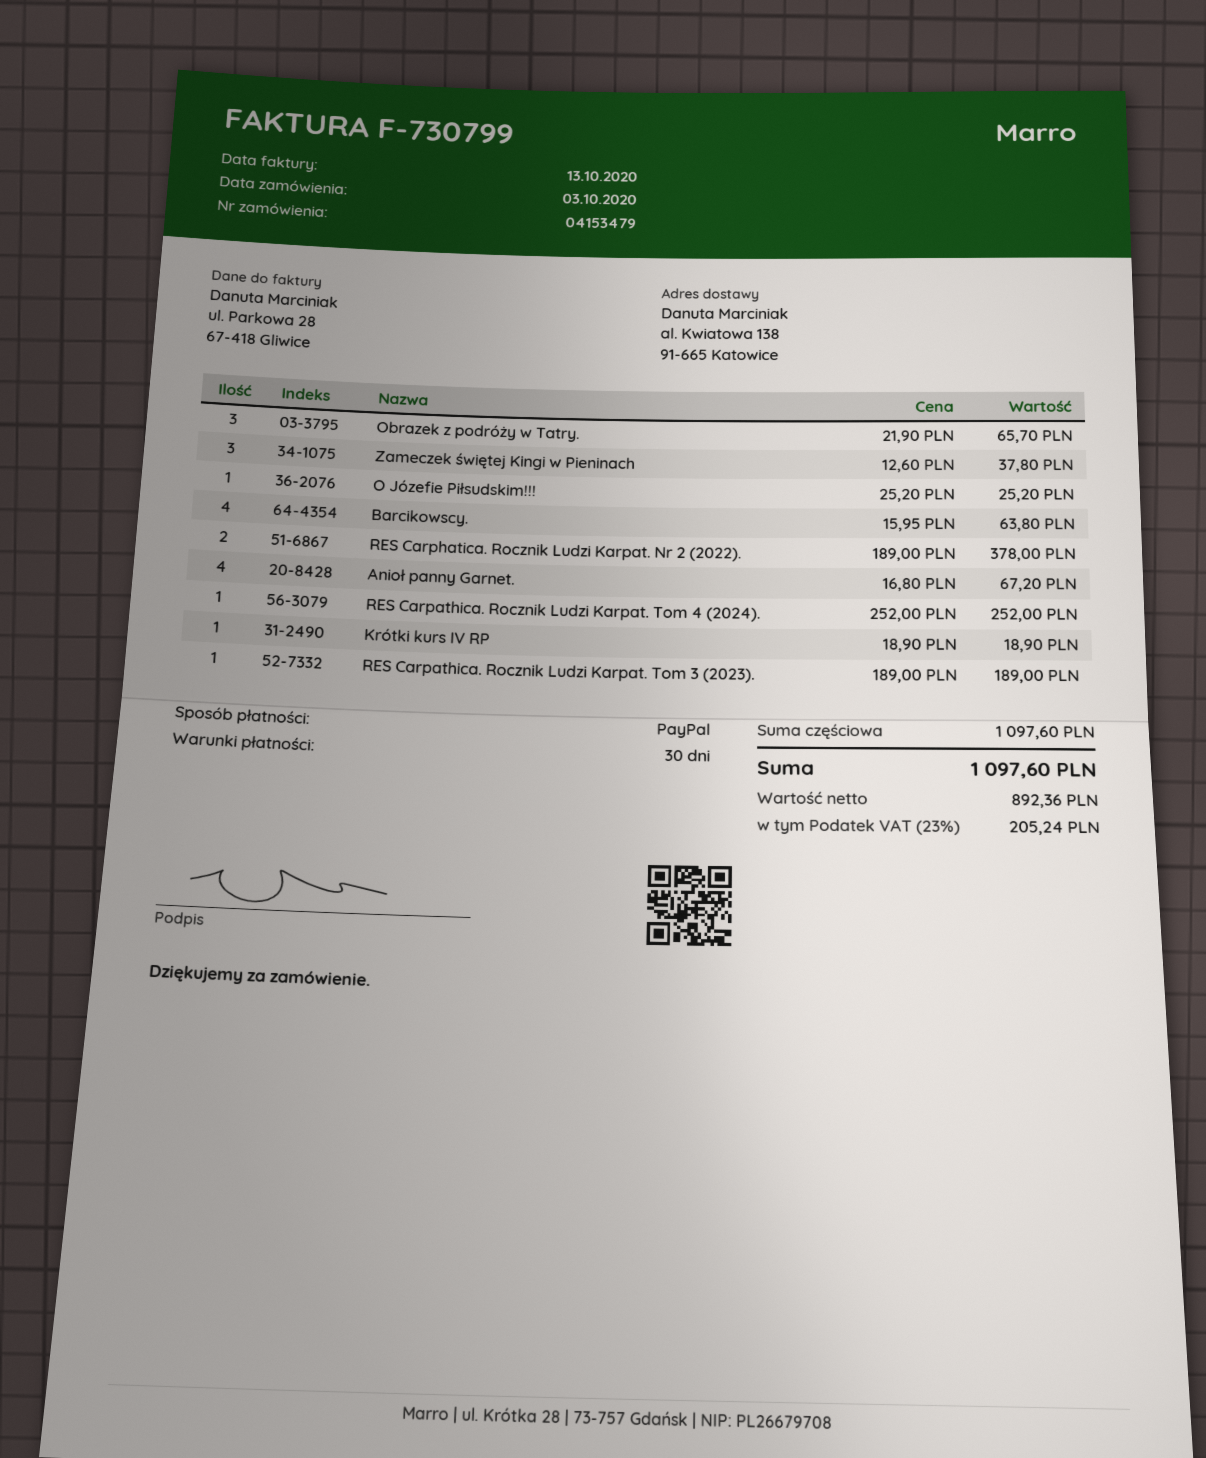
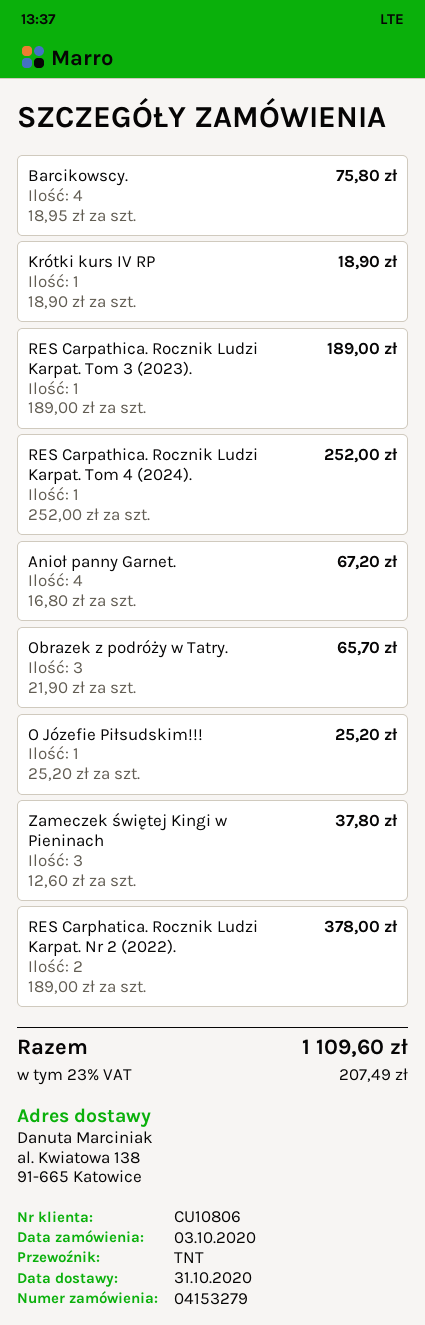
order number: 04153479 -> 04153279
Barcikowscy.: 4 x 15.95 = 63.80 -> 4 x 18.95 = 75.80
tax: 23% = 205.24 -> 23% = 207.49
total: 1097.60 -> 1109.60

